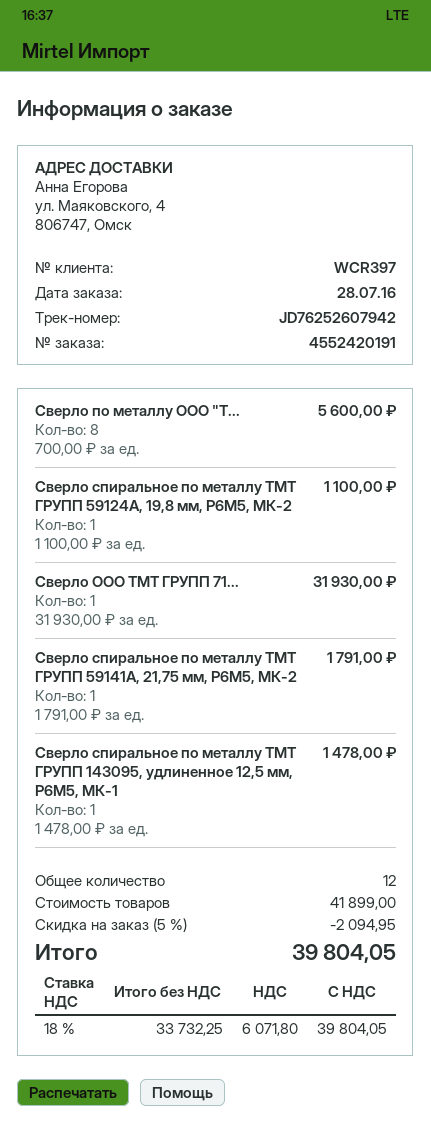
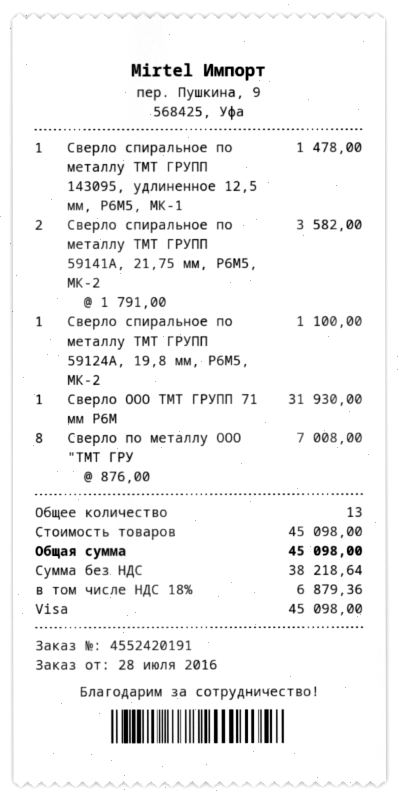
Сверло по металлу ООО "Т...: 8 x 700.00 = 5600.00 -> 8 x 876.00 = 7008.00
Сверло спиральное по металлу ТМТ ГРУПП 59141А, 21,75 мм, Р6М5, МК-2: 1 x 1791.00 = 1791.00 -> 2 x 1791.00 = 3582.00
total quantity: 12 -> 13
subtotal: 41899.00 -> 45098.00
discount: 5% = 2094.95 -> none
net: 33732.25 -> 38218.64
tax: 18% = 6071.80 -> 18% = 6879.36
total: 39804.05 -> 45098.00

